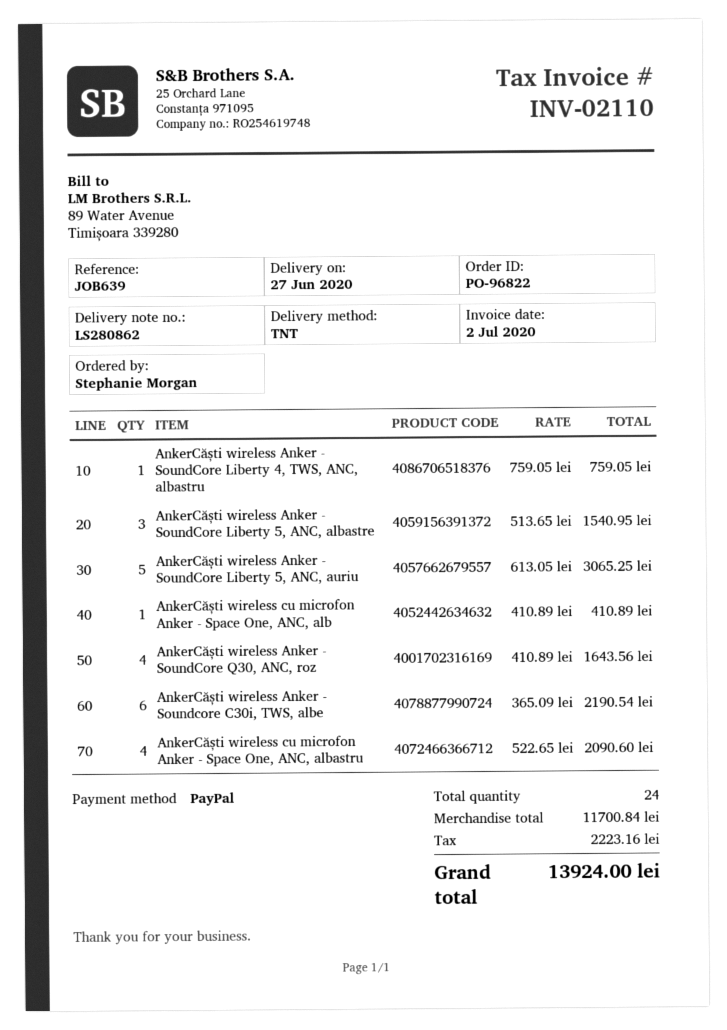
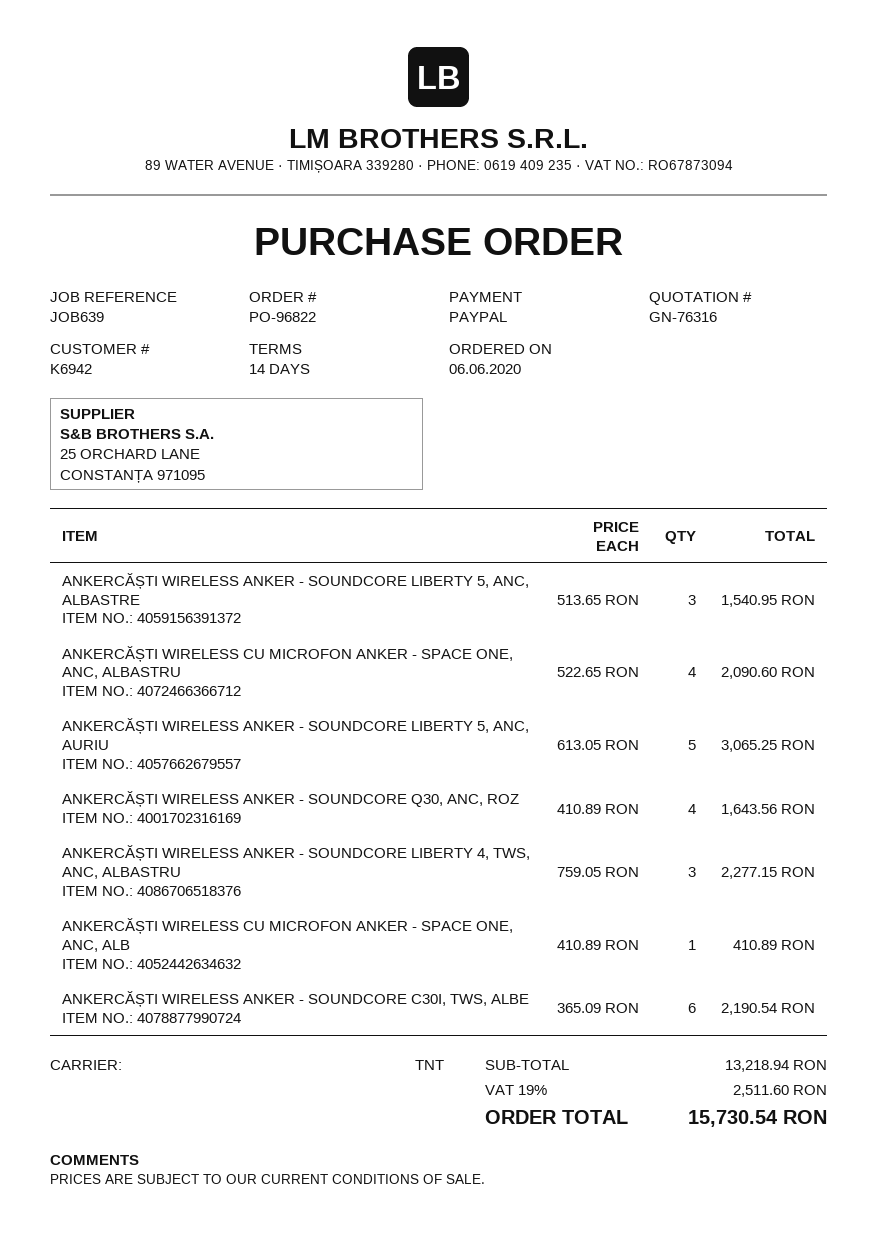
AnkerCăști wireless Anker - SoundCore Liberty 4, TWS, ANC, albastru: 1 x 759.05 = 759.05 -> 3 x 759.05 = 2277.15
subtotal: 11700.84 -> 13218.94
tax: 2223.16 -> 2511.60
total: 13924.00 -> 15730.54

